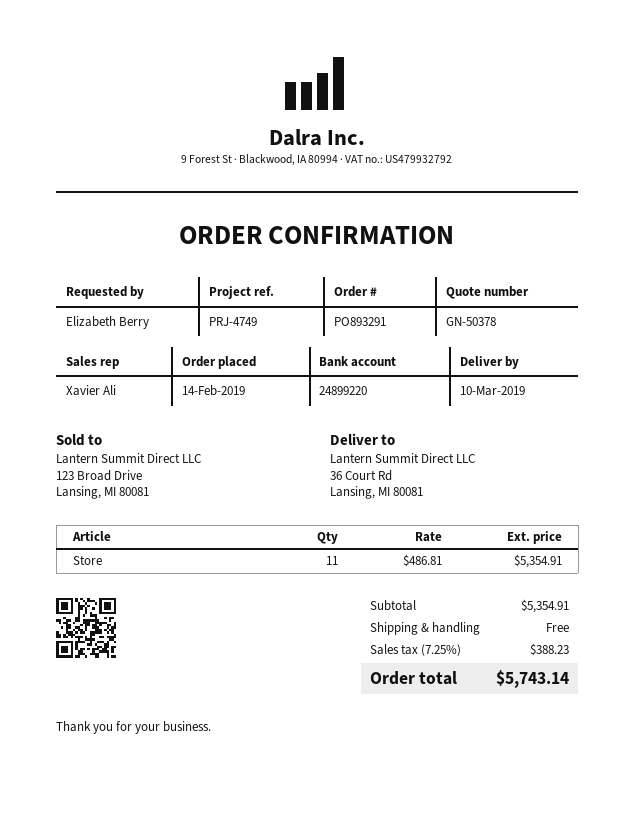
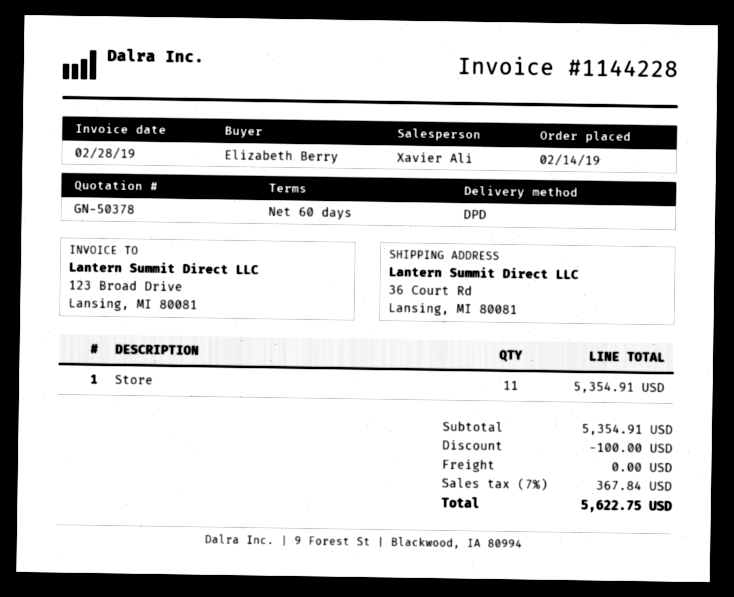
discount: none -> 100.00
tax: 7.25% = 388.23 -> 7% = 367.84
total: 5743.14 -> 5622.75

